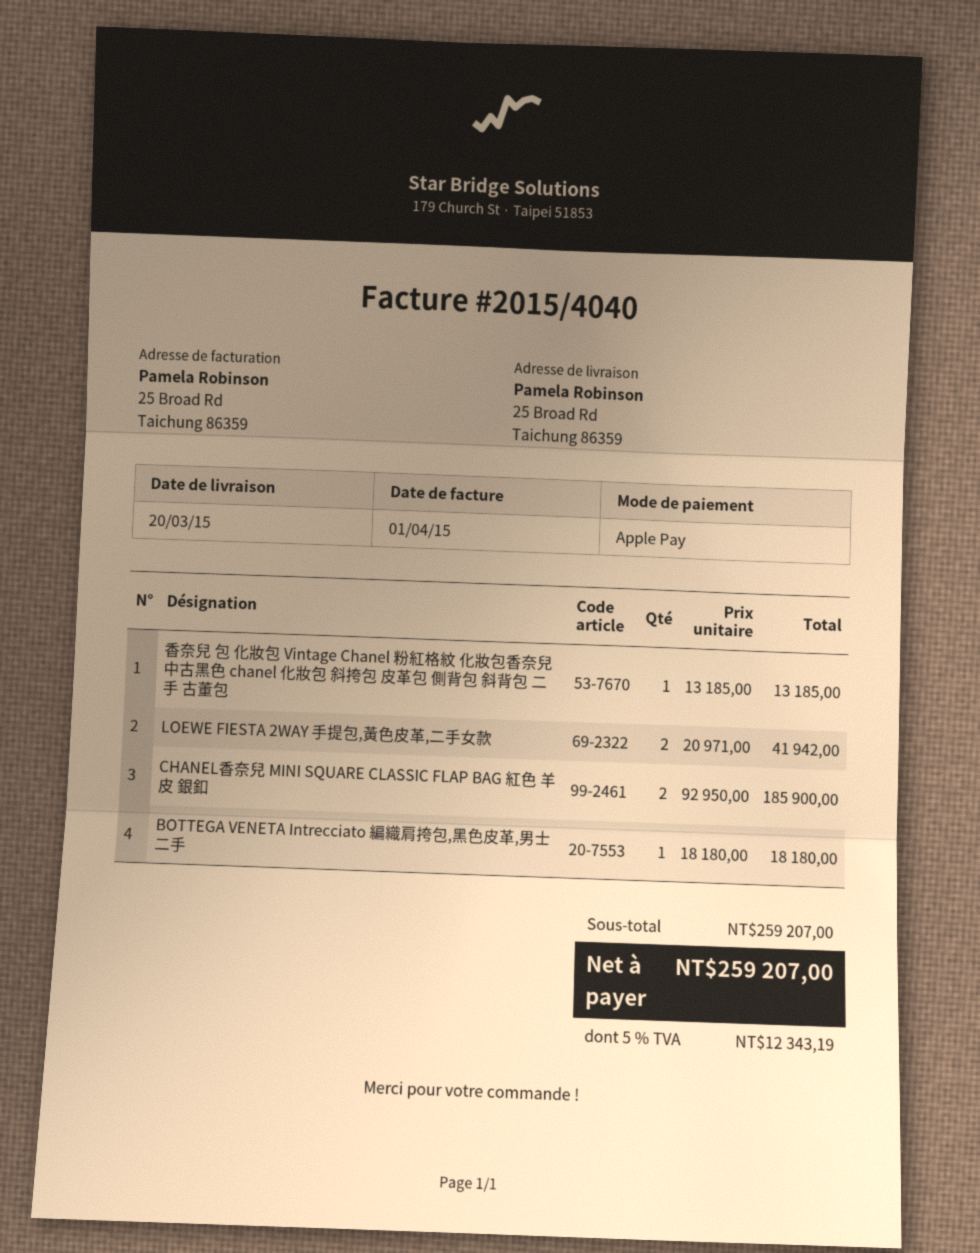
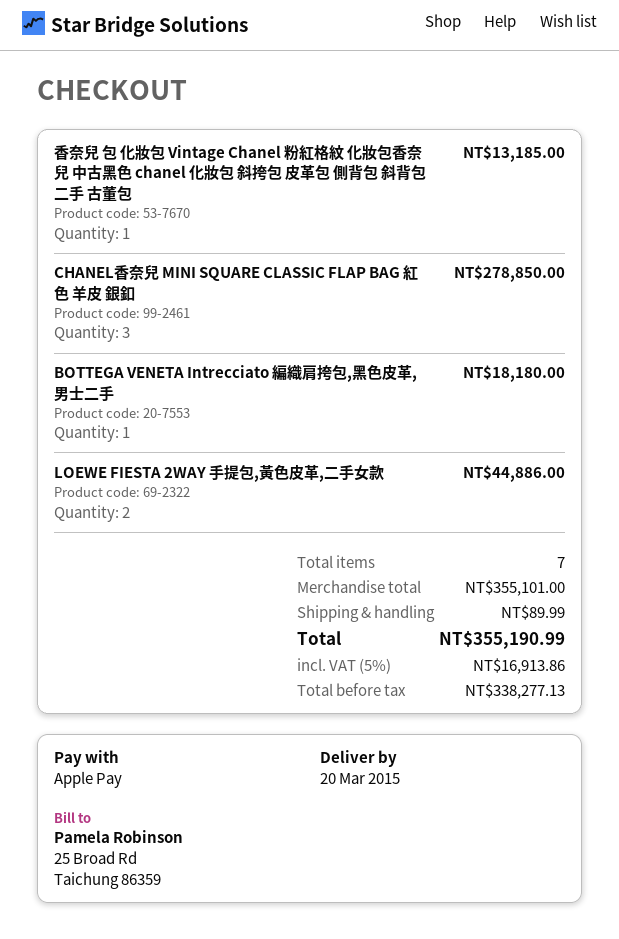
LOEWE FIESTA 2WAY 手提包,黃色皮革,二手女款: 2 for 41942.00 -> 2 for 44886.00
CHANEL香奈兒 MINI SQUARE CLASSIC FLAP BAG 紅色 羊皮 銀釦: 2 for 185900.00 -> 3 for 278850.00
subtotal: 259207.00 -> 355101.00
shipping: none -> 89.99
tax: 5% = 12343.19 -> 5% = 16913.86
total: 259207.00 -> 355190.99

